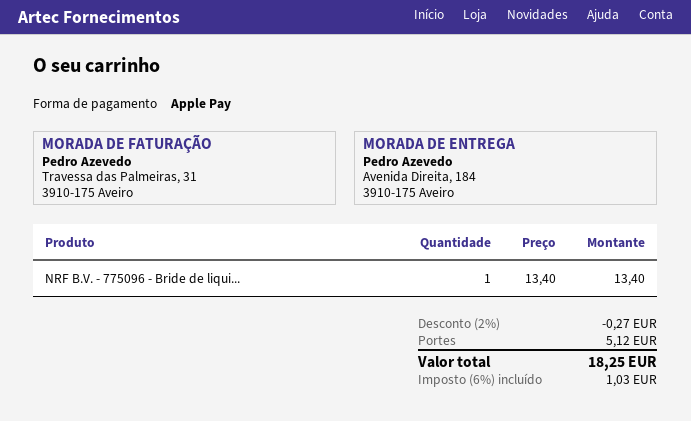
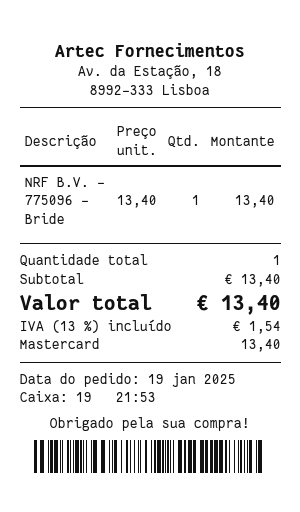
payment method: Apple Pay -> Mastercard
discount: 2% = 0.27 -> none
shipping: 5.12 -> none
tax: 6% = 1.03 -> 13% = 1.54
total: 18.25 -> 13.40

